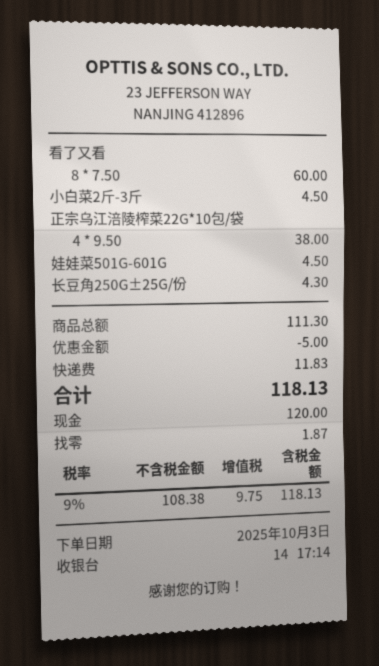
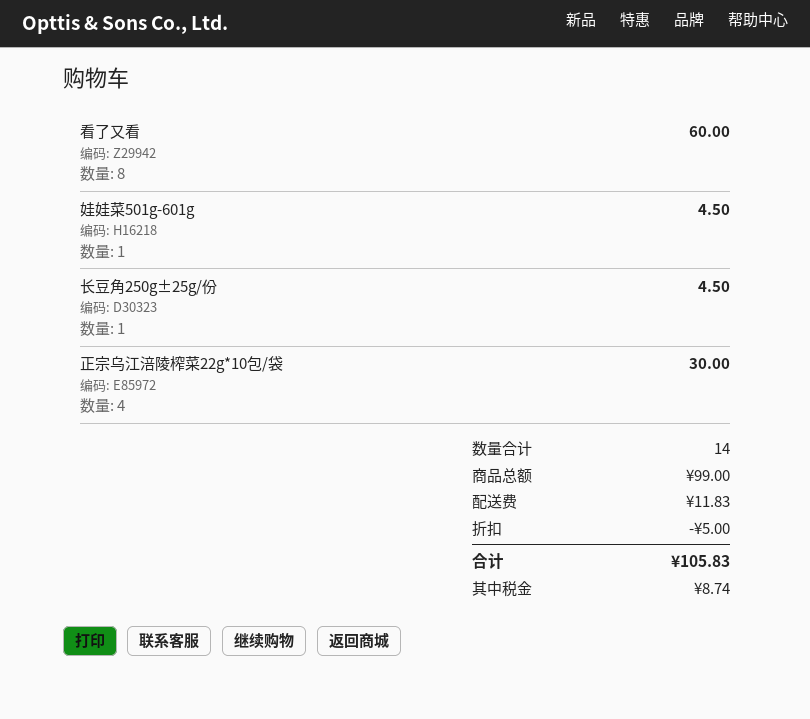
小白菜2斤-3斤: 1 for 4.50 -> none
正宗乌江涪陵榨菜22G*10包/袋: 4 for 38.00 -> 4 for 30.00
长豆角250G±25G/份: 1 for 4.30 -> 1 for 4.50
subtotal: 111.30 -> 99.00
tax: 9.75 -> 8.74
total: 118.13 -> 105.83

